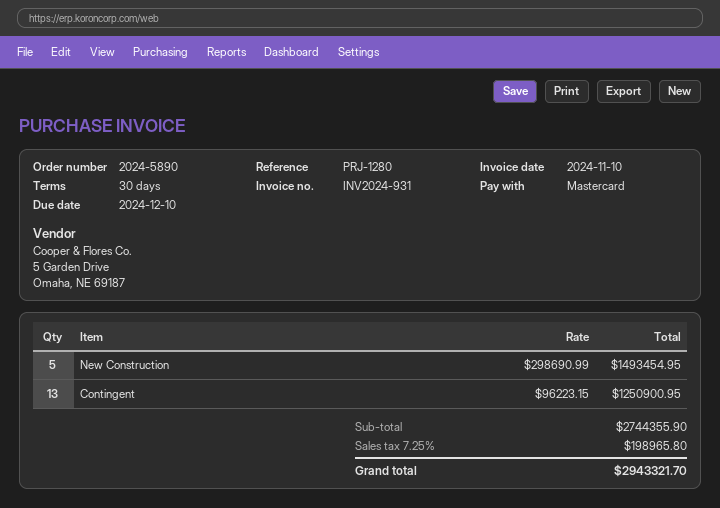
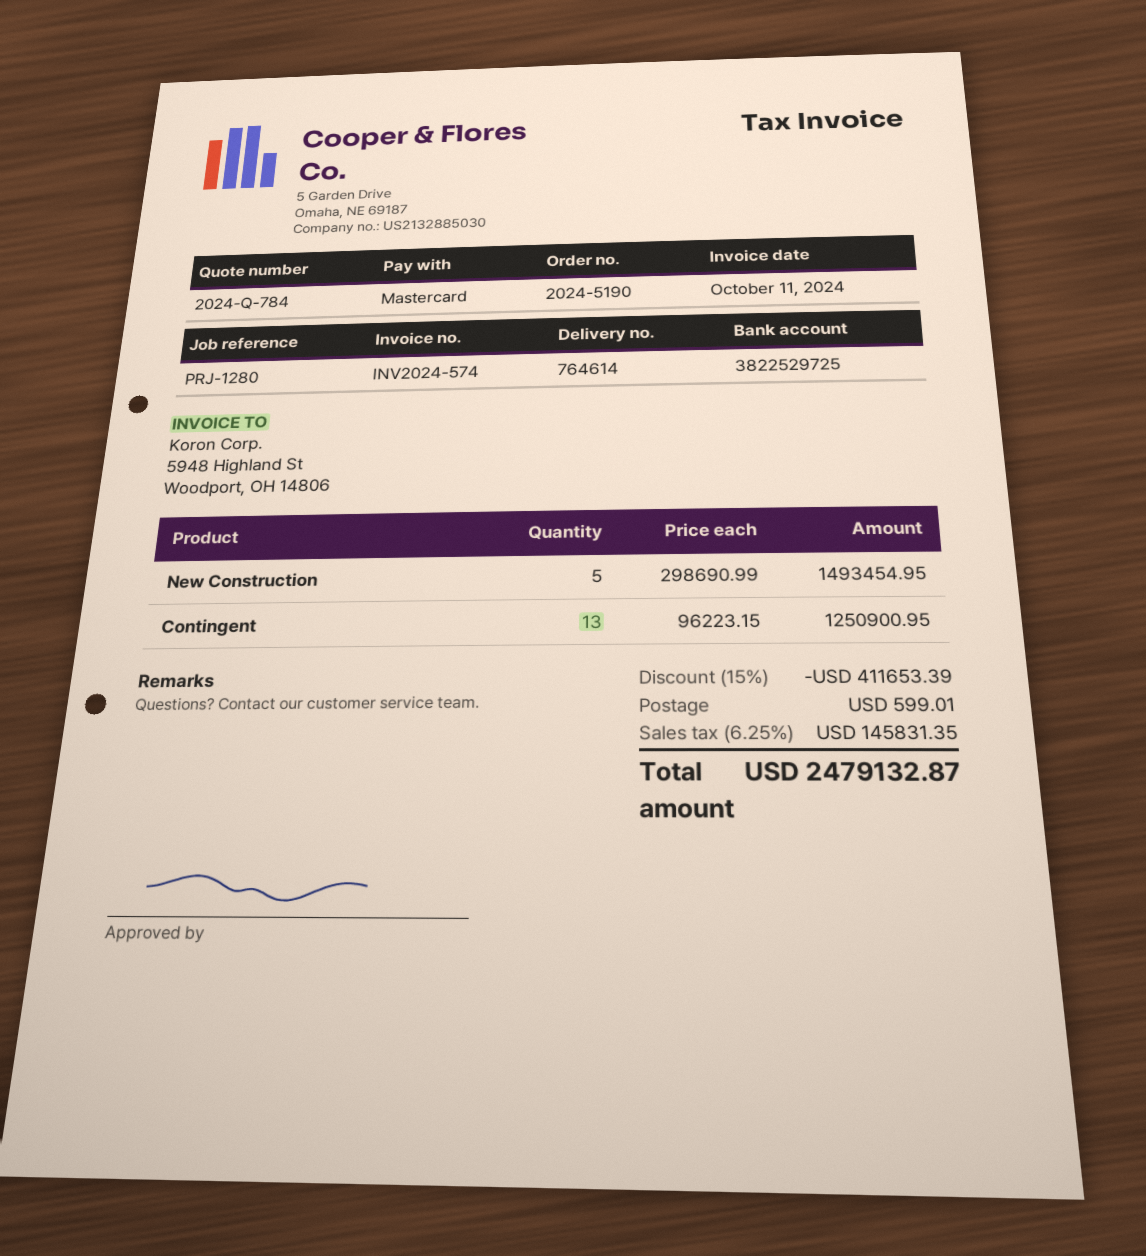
order number: 2024-5890 -> 2024-5190
invoice number: INV2024-931 -> INV2024-574
invoice date: 2024-11-10 -> 2024-10-11
discount: none -> 15% = 411653.39
shipping: none -> 599.01
tax: 7.25% = 198965.80 -> 6.25% = 145831.35
total: 2943321.70 -> 2479132.87

